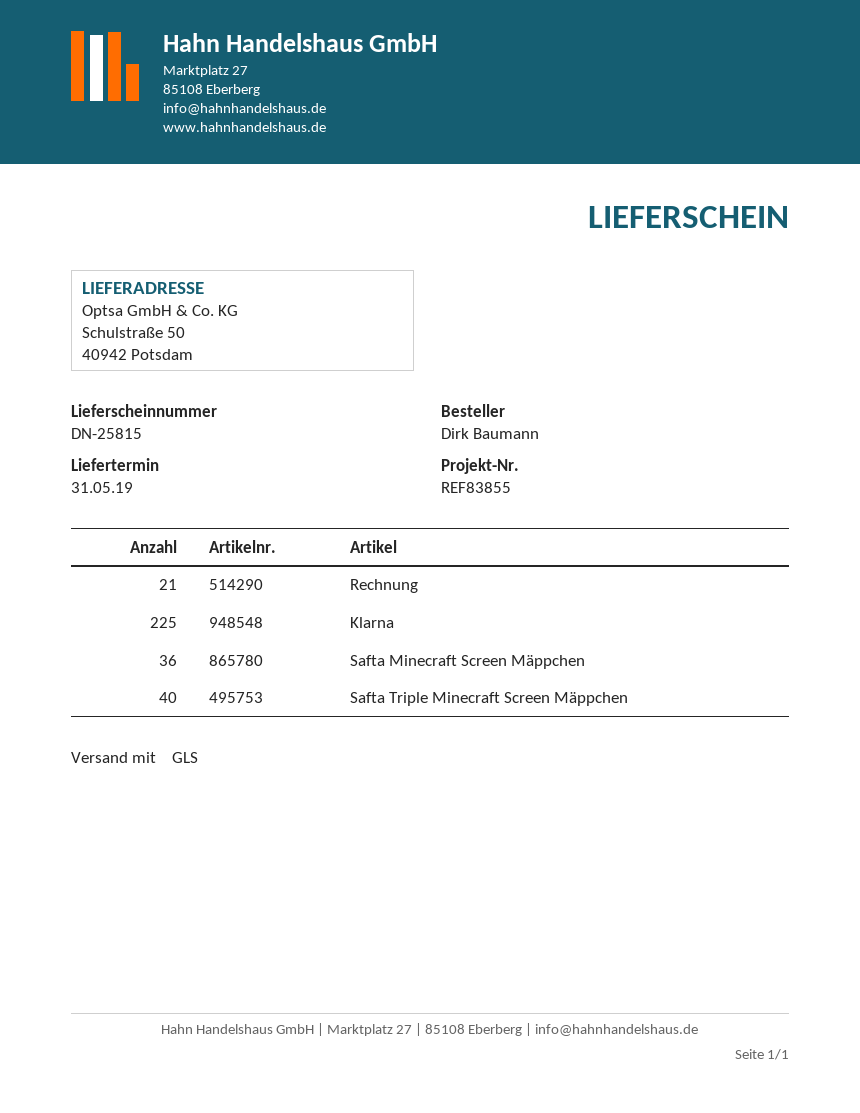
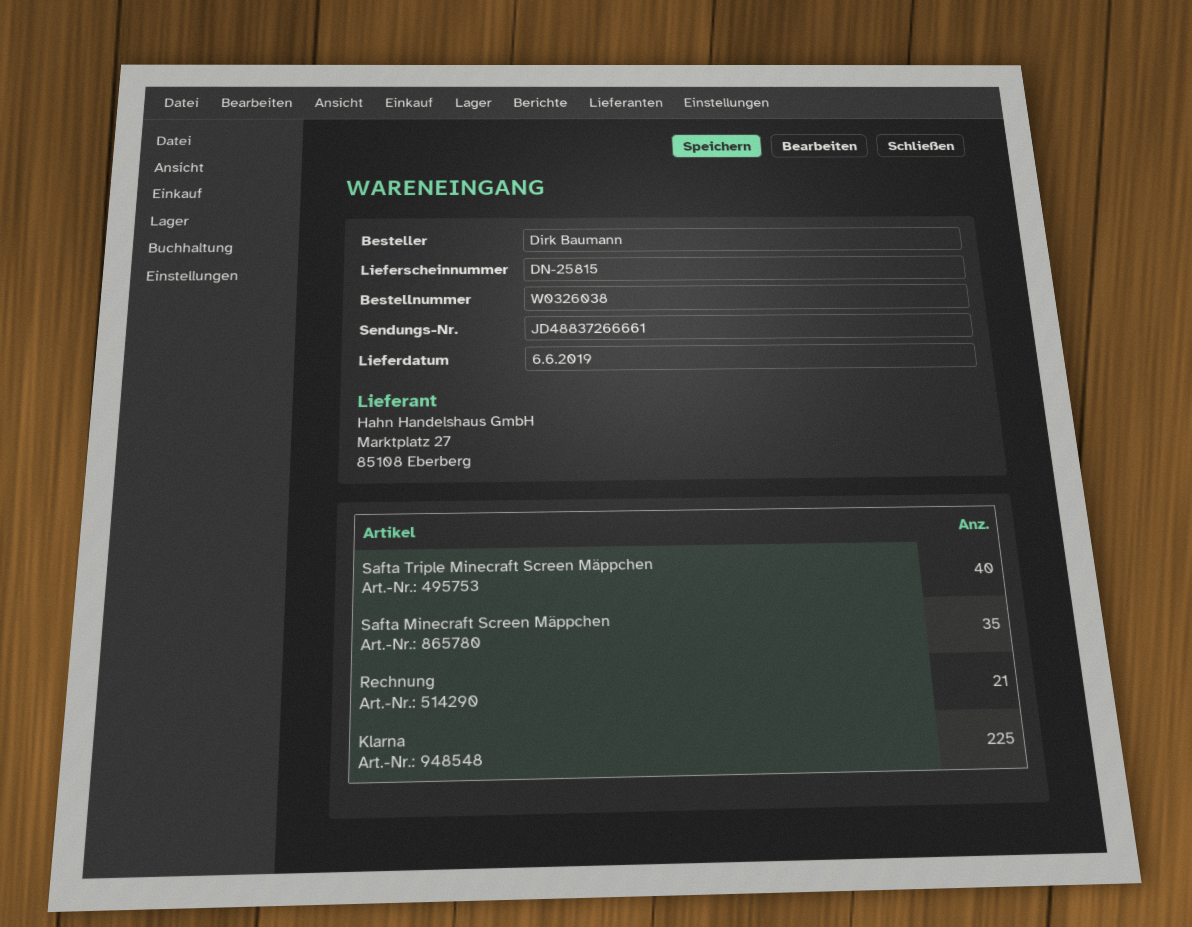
delivery date: 2019-05-31 -> 2019-06-06
Safta Minecraft Screen Mäppchen: 36 -> 35

